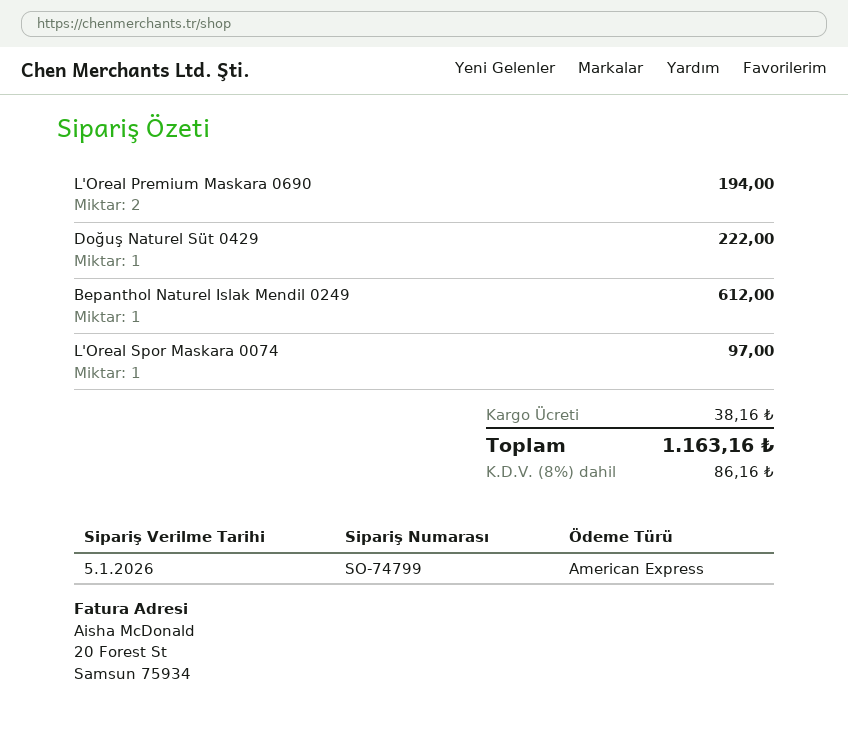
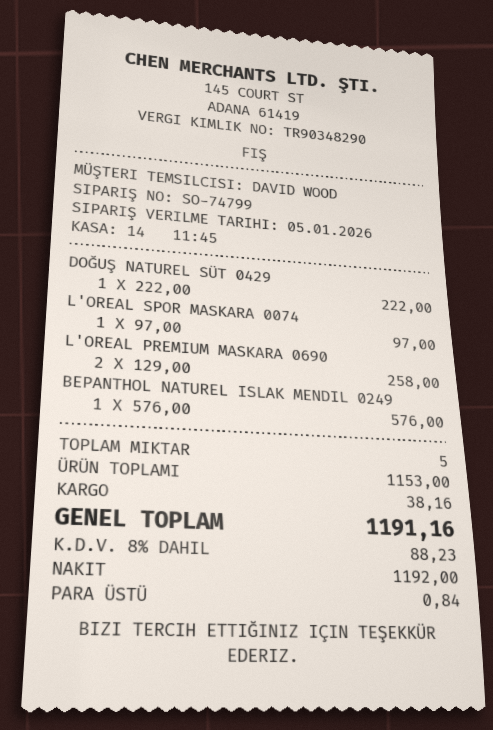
payment method: American Express -> cash
L'Oreal Premium Maskara 0690: 2 for 194.00 -> 2 for 258.00
Bepanthol Naturel Islak Mendil 0249: 1 for 612.00 -> 1 for 576.00
tax: 8% = 86.16 -> 8% = 88.23
total: 1163.16 -> 1191.16

